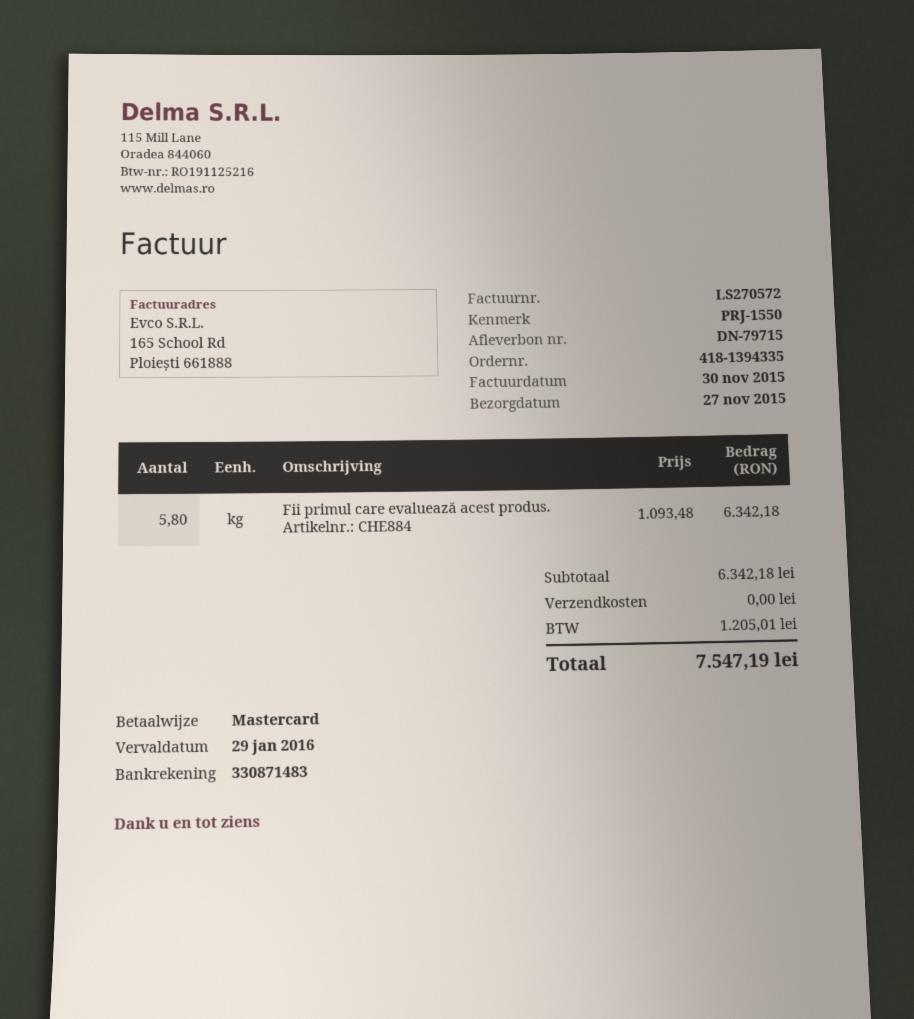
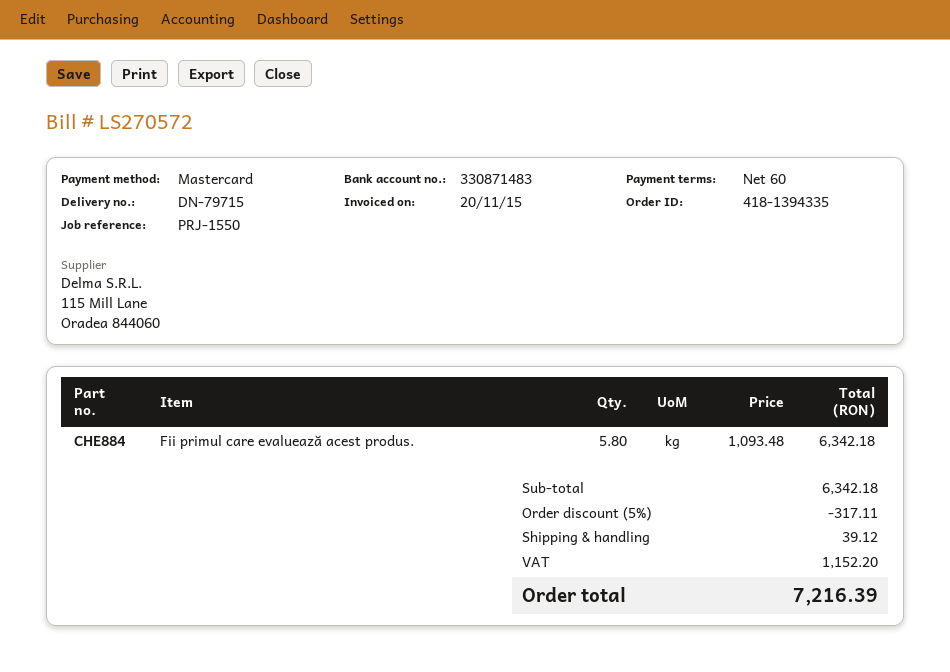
invoice date: 2015-11-30 -> 2015-11-20
discount: none -> 5% = 317.11
shipping: 0.00 -> 39.12
tax: 1205.01 -> 1152.20
total: 7547.19 -> 7216.39

